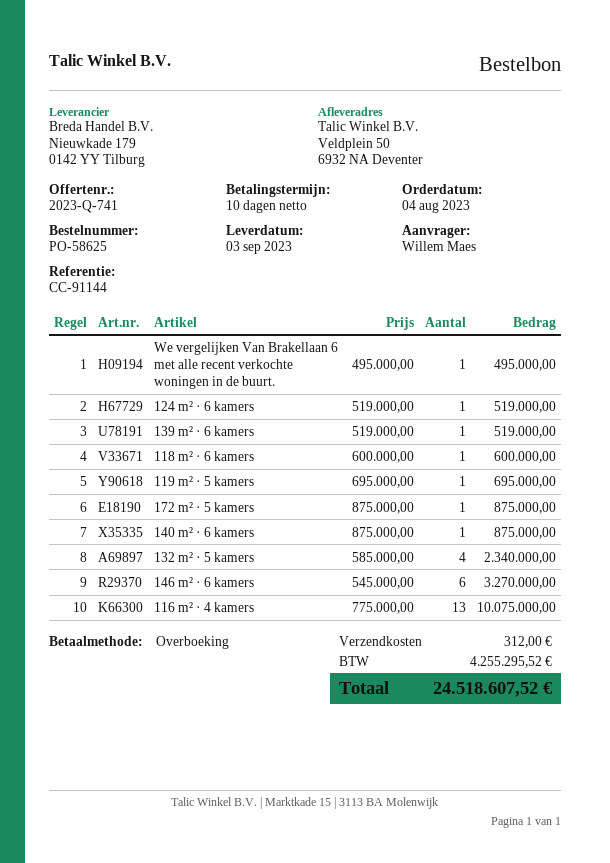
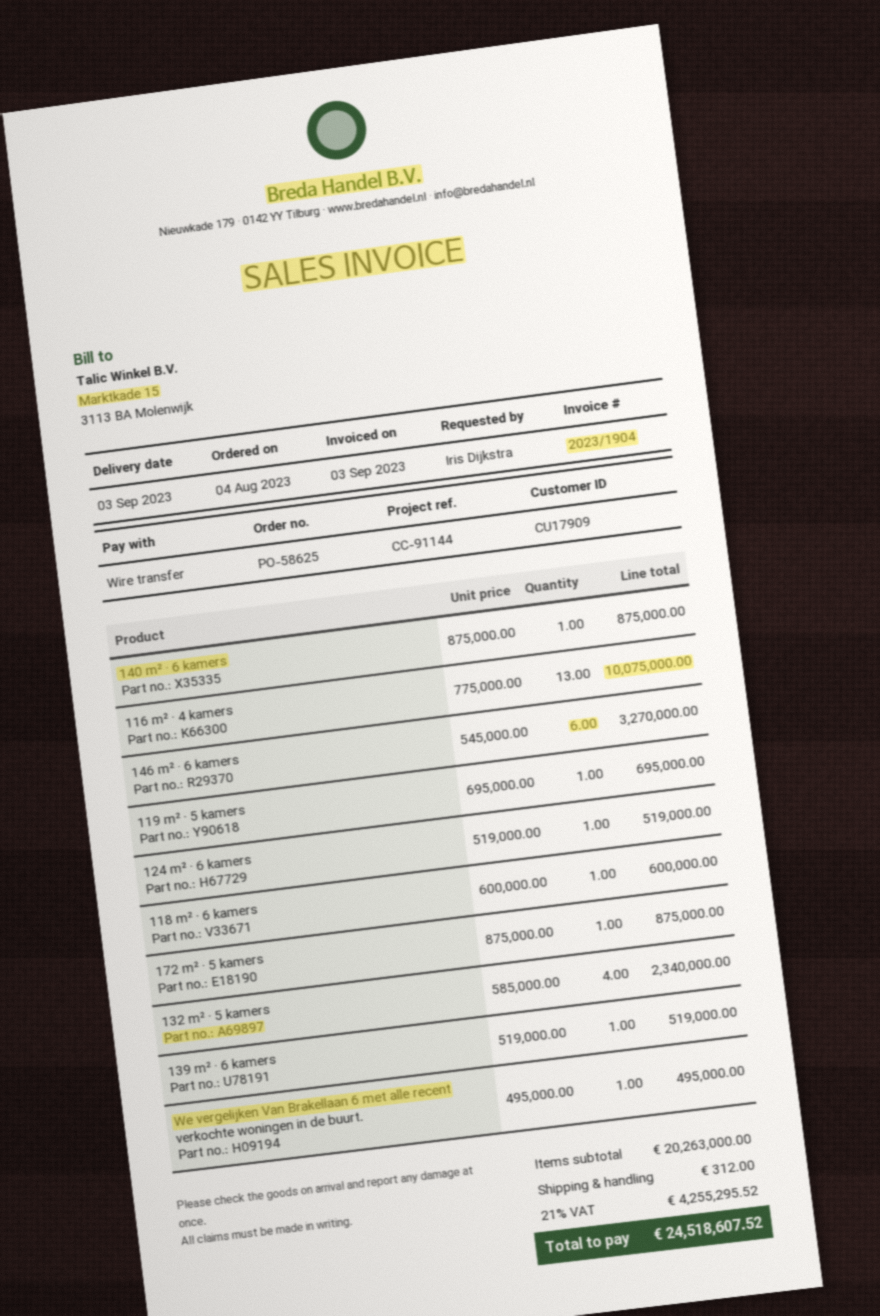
ordered by: Willem Maes -> Iris Dijkstra

